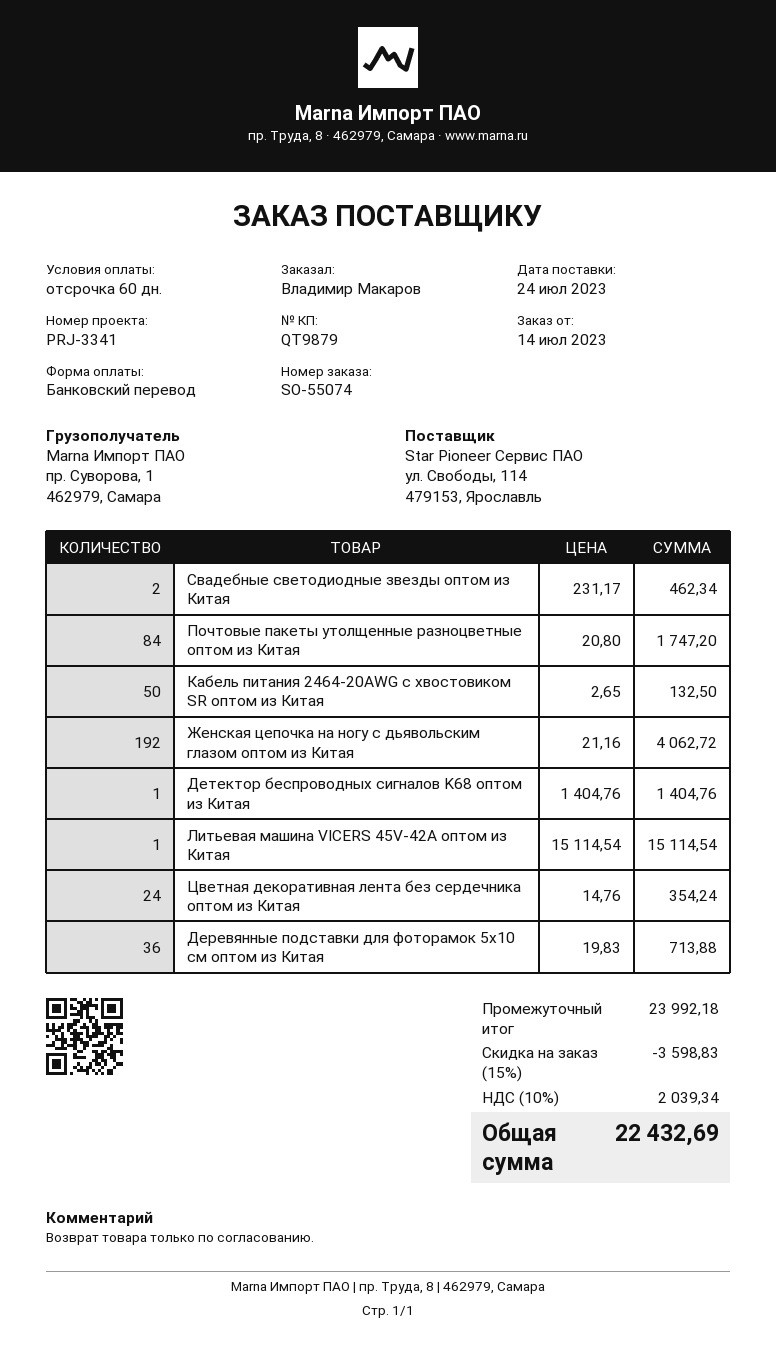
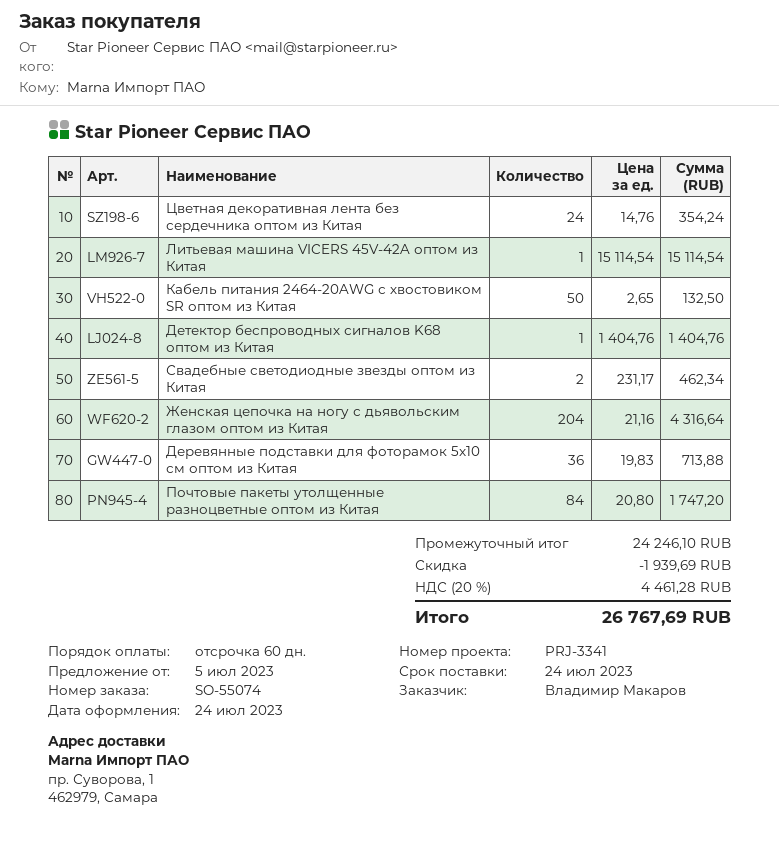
order date: 2023-07-14 -> 2023-07-24
Женская цепочка на ногу с дьявольским глазом оптом из Китая: 192 x 21.16 = 4062.72 -> 204 x 21.16 = 4316.64
subtotal: 23992.18 -> 24246.10
discount: 3598.83 -> 1939.69
tax: 10% = 2039.34 -> 20% = 4461.28
total: 22432.69 -> 26767.69

